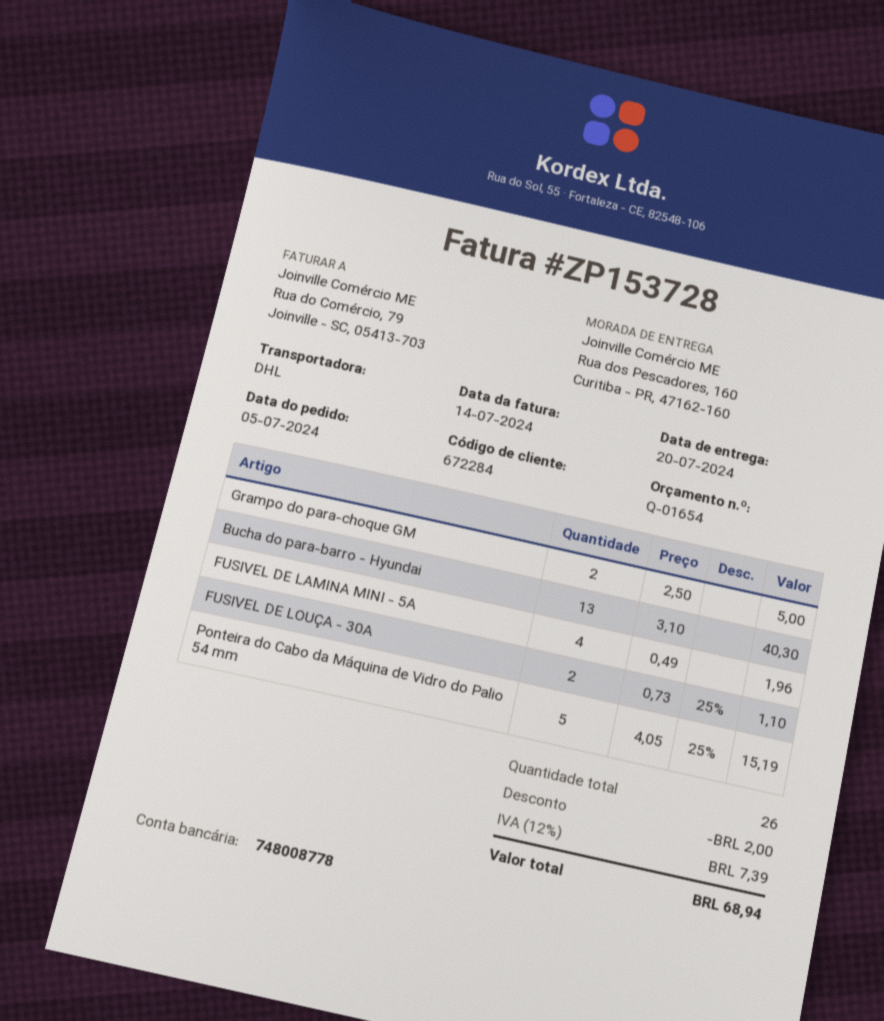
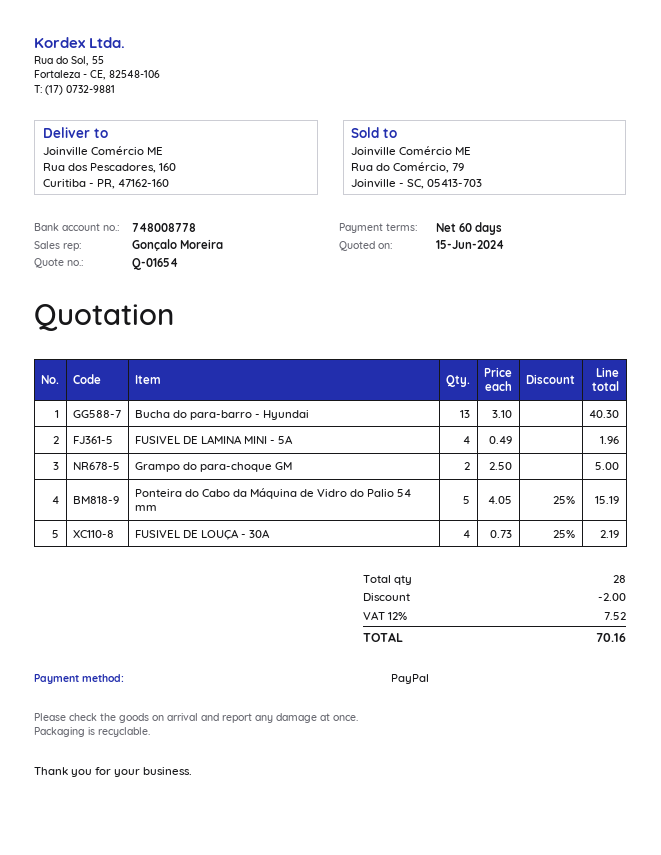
FUSIVEL DE LOUÇA - 30A: 2 x 0.73 - 25% = 1.10 -> 4 x 0.73 - 25% = 2.19
total quantity: 26 -> 28
tax: 12% = 7.39 -> 12% = 7.52
total: 68.94 -> 70.16

